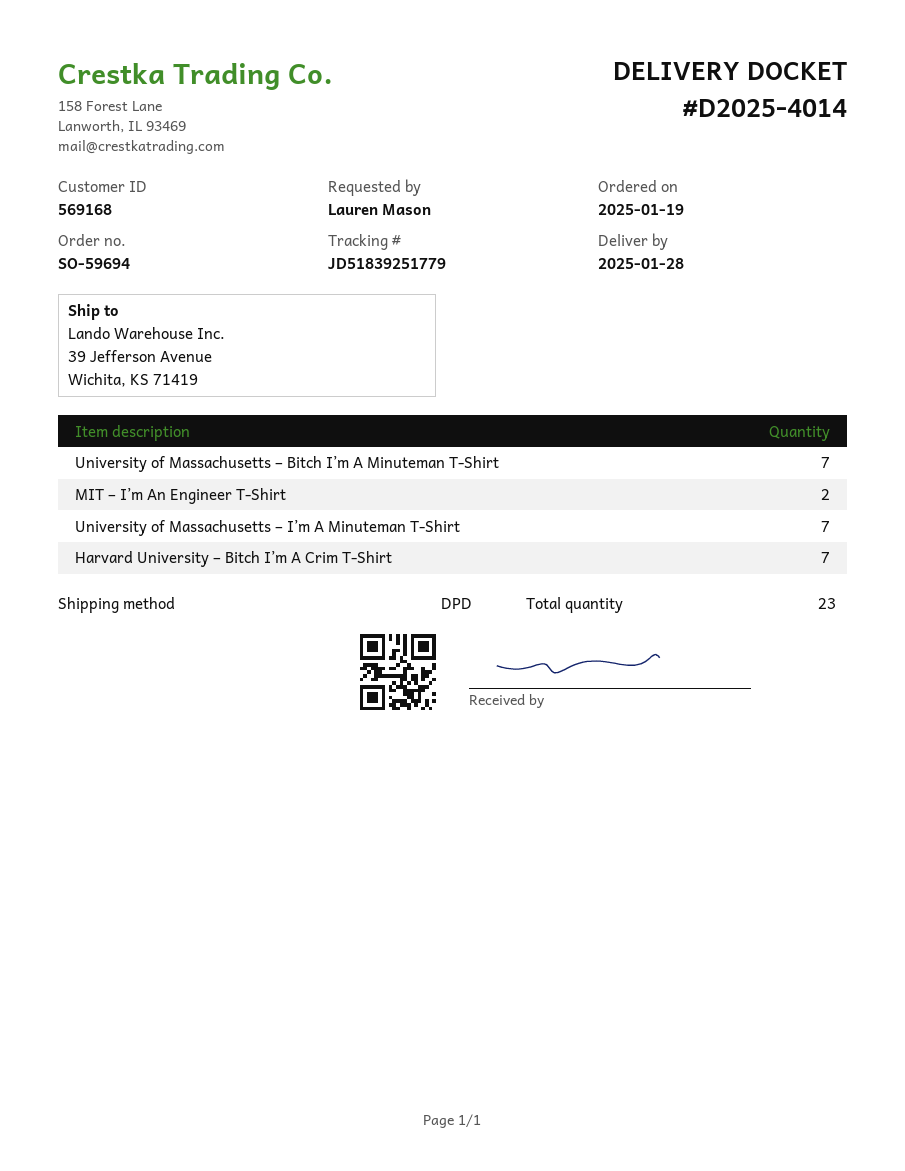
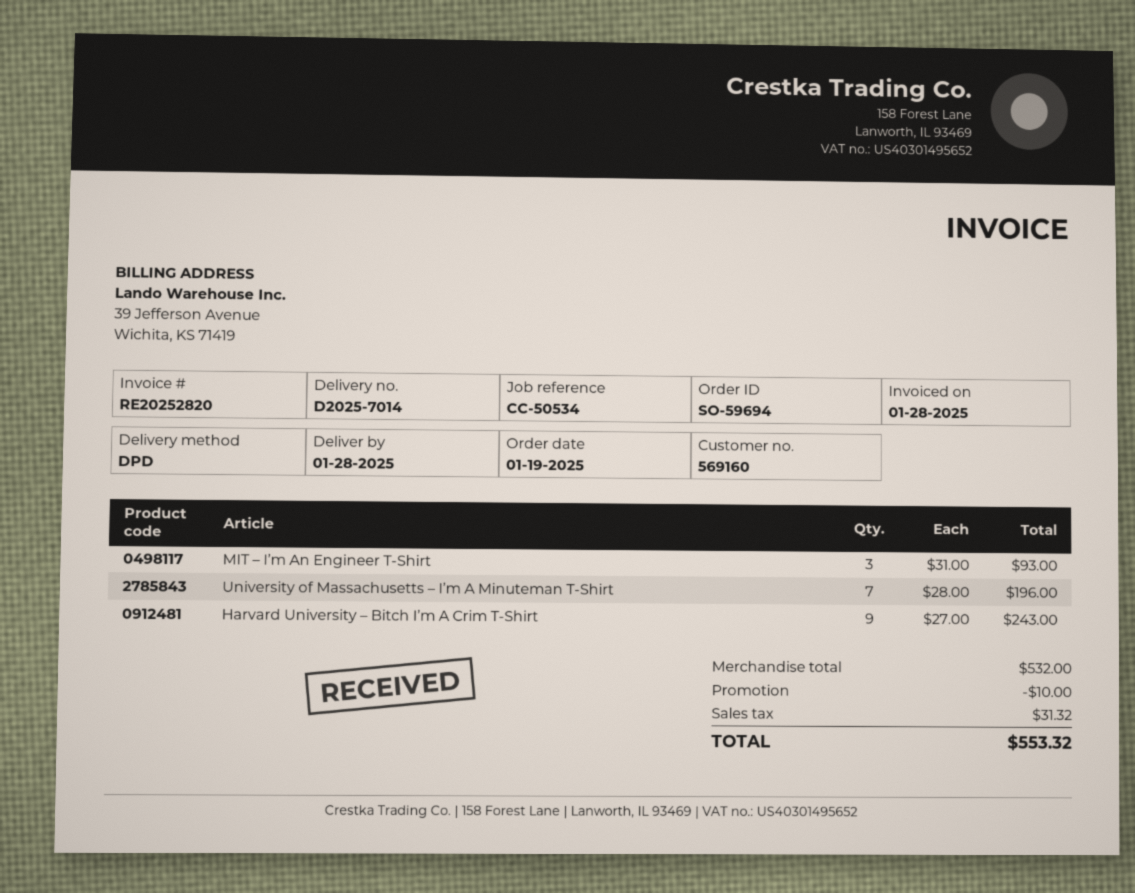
delivery note number: D2025-4014 -> D2025-7014
customer number: 569168 -> 569160
University of Massachusetts – Bitch I’m A Minuteman T-Shirt: 7 -> none
MIT – I’m An Engineer T-Shirt: 2 -> 3
Harvard University – Bitch I’m A Crim T-Shirt: 7 -> 9

